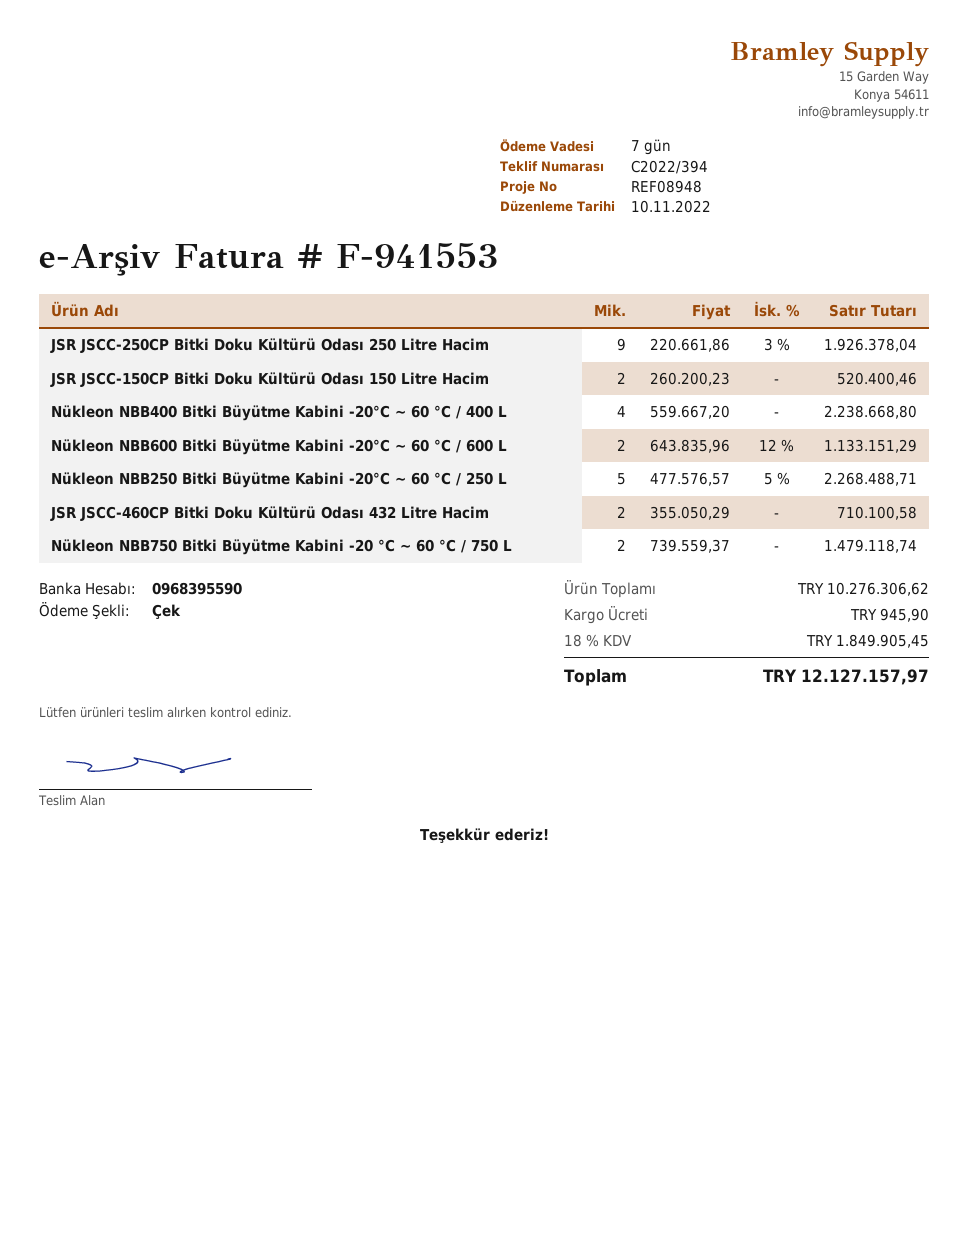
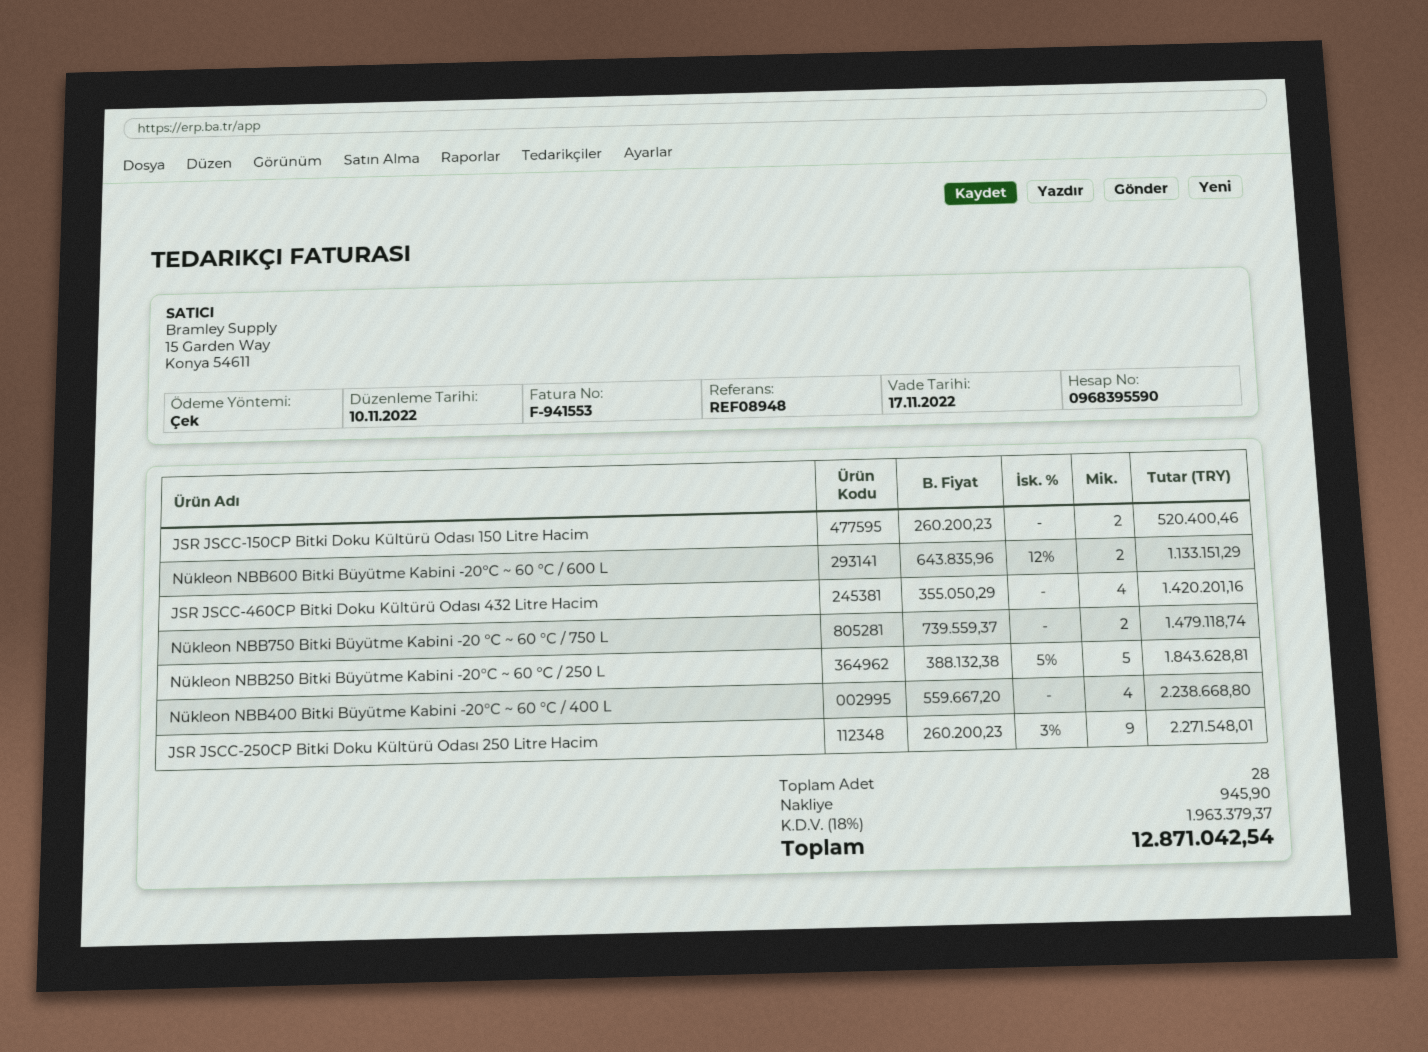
JSR JSCC-250CP Bitki Doku Kültürü Odası 250 Litre Hacim: 9 x 220661.86 - 3% = 1926378.04 -> 9 x 260200.23 - 3% = 2271548.01
Nükleon NBB250 Bitki Büyütme Kabini -20°C ~ 60 °C / 250 L: 5 x 477576.57 - 5% = 2268488.71 -> 5 x 388132.38 - 5% = 1843628.81
JSR JSCC-460CP Bitki Doku Kültürü Odası 432 Litre Hacim: 2 x 355050.29 = 710100.58 -> 4 x 355050.29 = 1420201.16
tax: 18% = 1849905.45 -> 18% = 1963379.37
total: 12127157.97 -> 12871042.54

